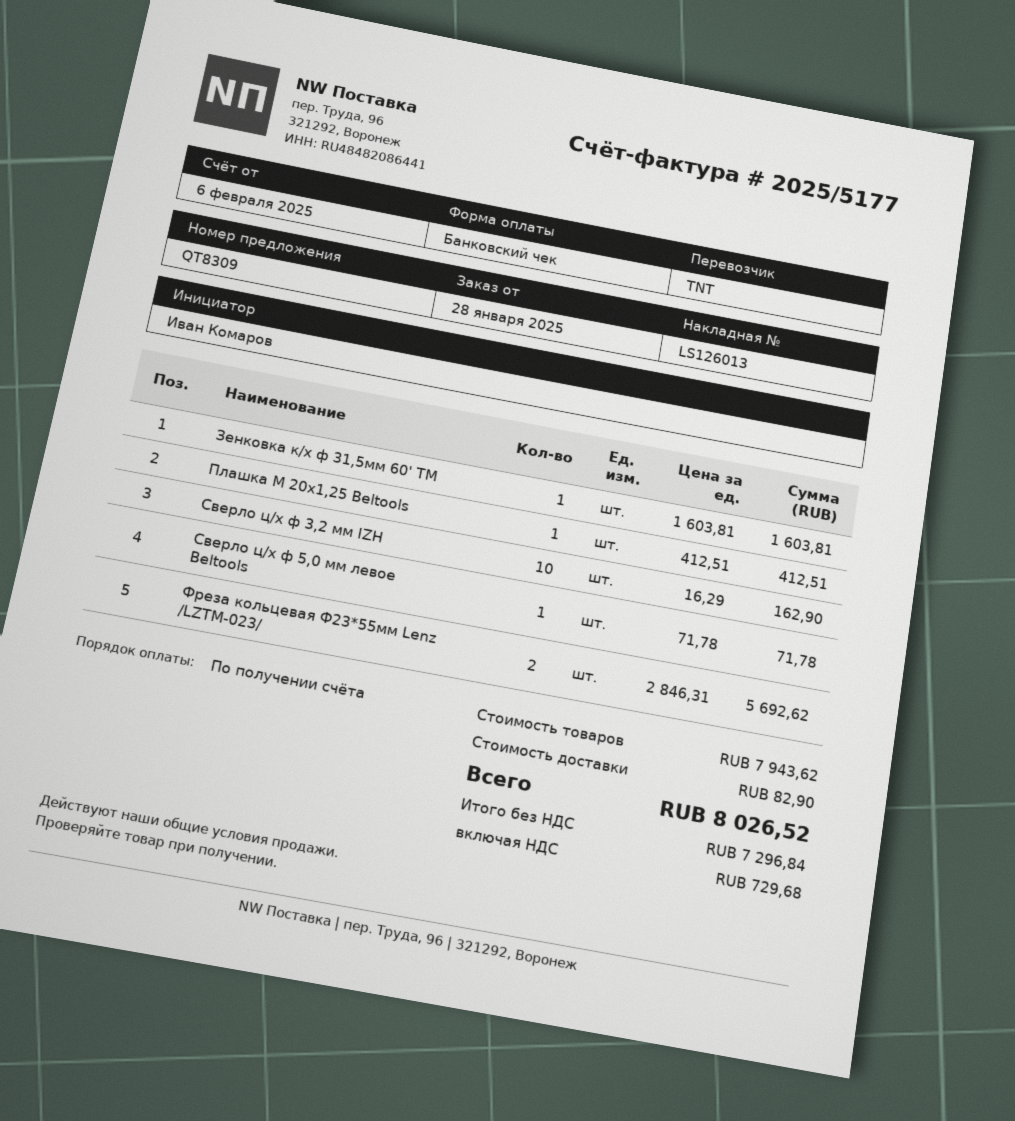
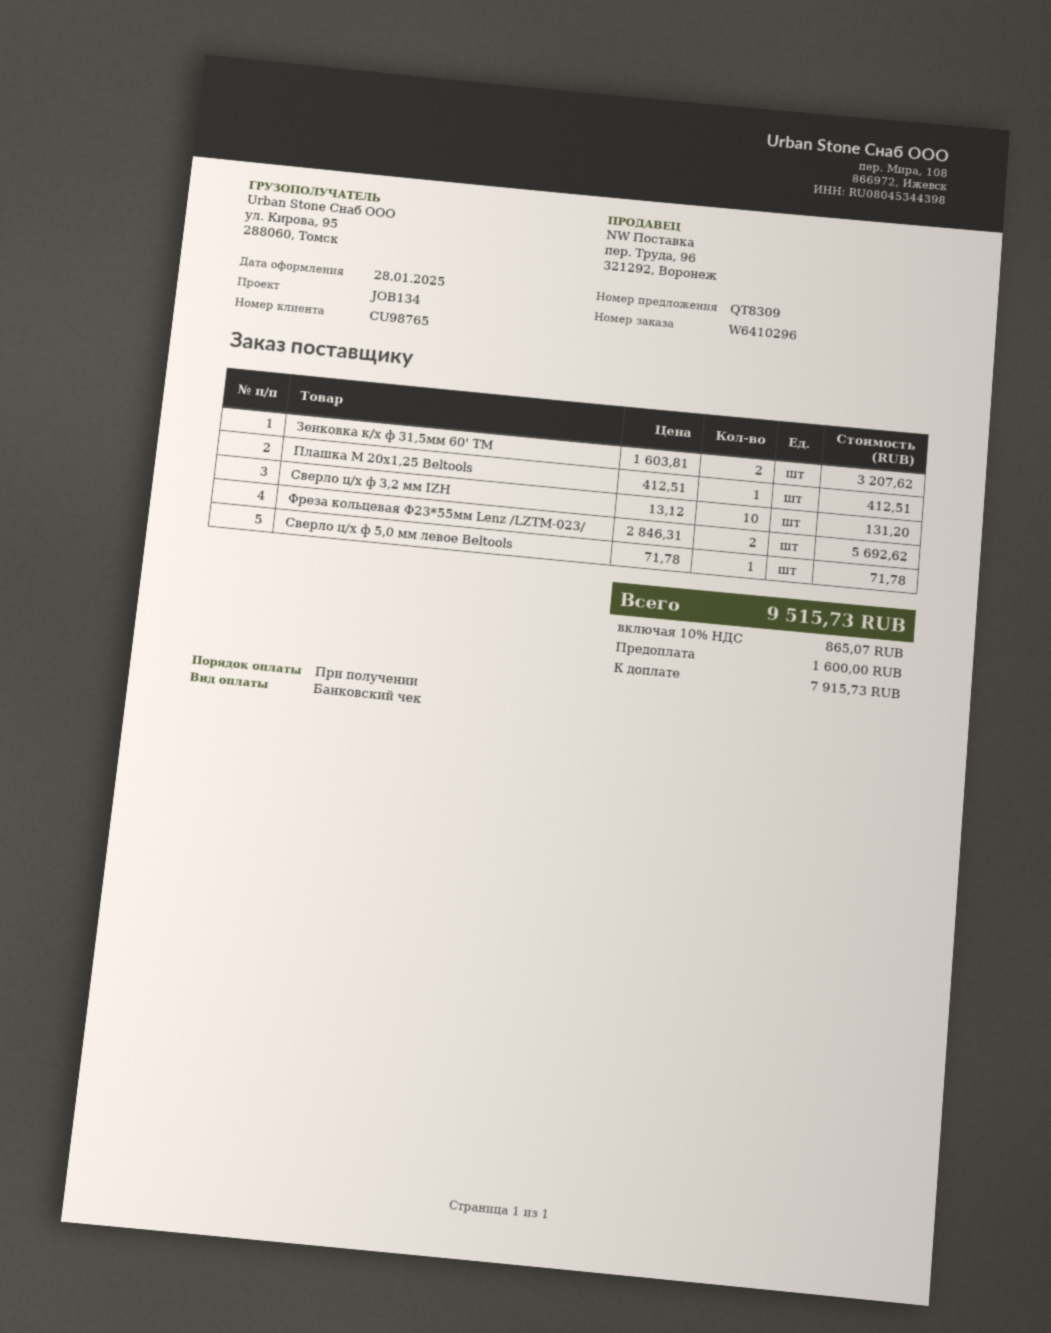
Зенковка к/х ф 31,5мм 60' ТМ: 1 x 1603.81 = 1603.81 -> 2 x 1603.81 = 3207.62
Сверло ц/х ф 3,2 мм IZH: 10 x 16.29 = 162.90 -> 10 x 13.12 = 131.20
shipping: 82.90 -> none
tax: 729.68 -> 865.07
total: 8026.52 -> 9515.73

